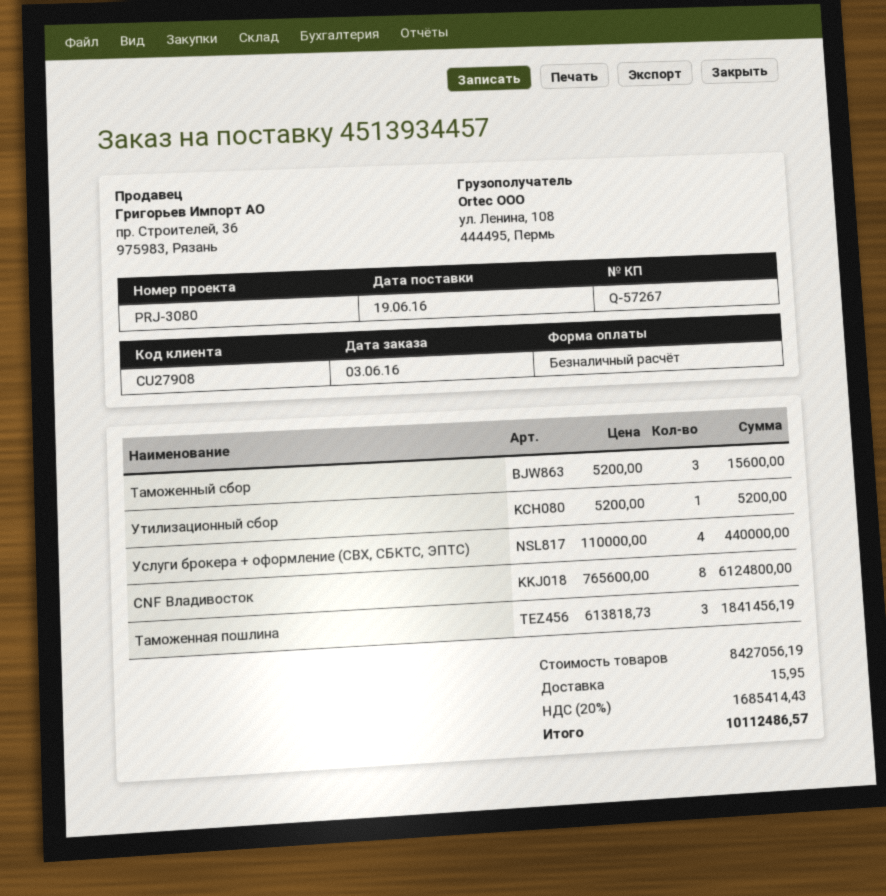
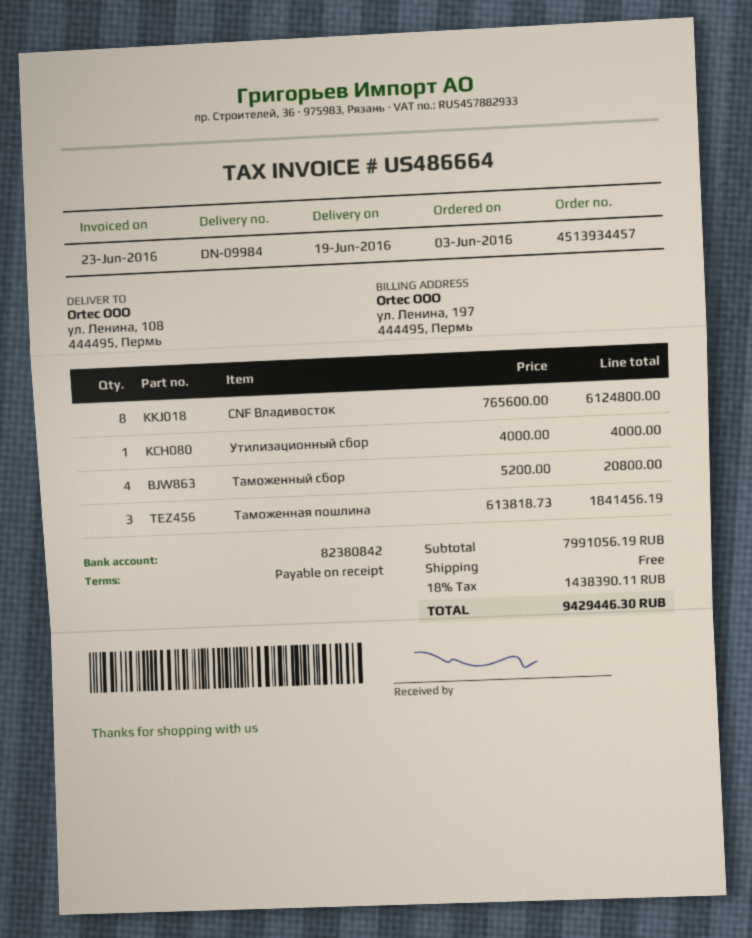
Таможенный сбор: 3 x 5200.00 = 15600.00 -> 4 x 5200.00 = 20800.00
Утилизационный сбор: 1 x 5200.00 = 5200.00 -> 1 x 4000.00 = 4000.00
Услуги брокера + оформление (СВХ, СБКТС, ЭПТС): 4 x 110000.00 = 440000.00 -> none
subtotal: 8427056.19 -> 7991056.19
shipping: 15.95 -> 0.00
tax: 20% = 1685414.43 -> 18% = 1438390.11
total: 10112486.57 -> 9429446.30

